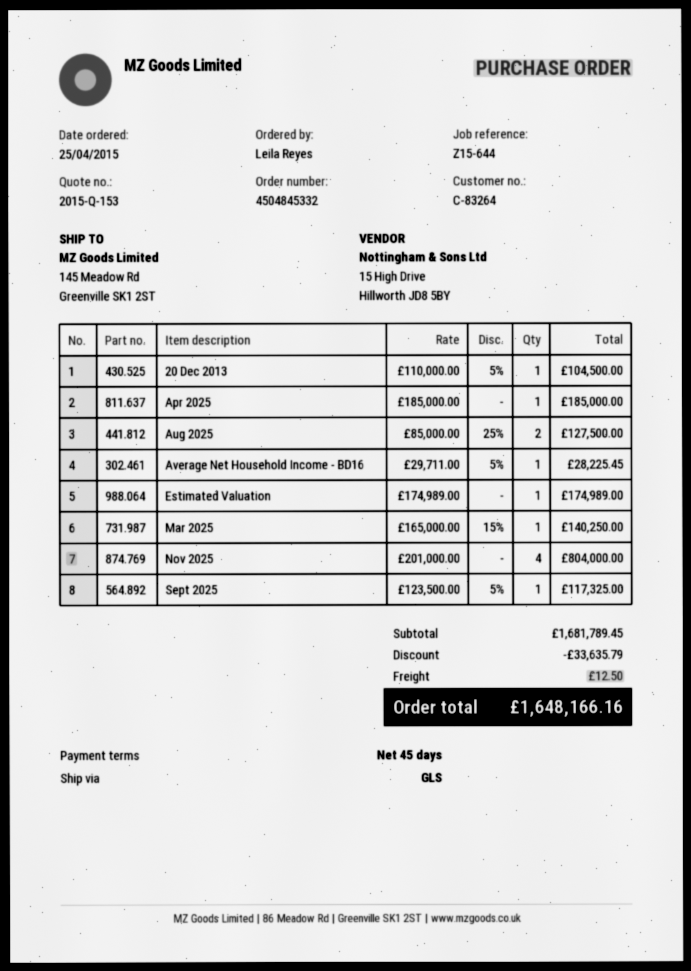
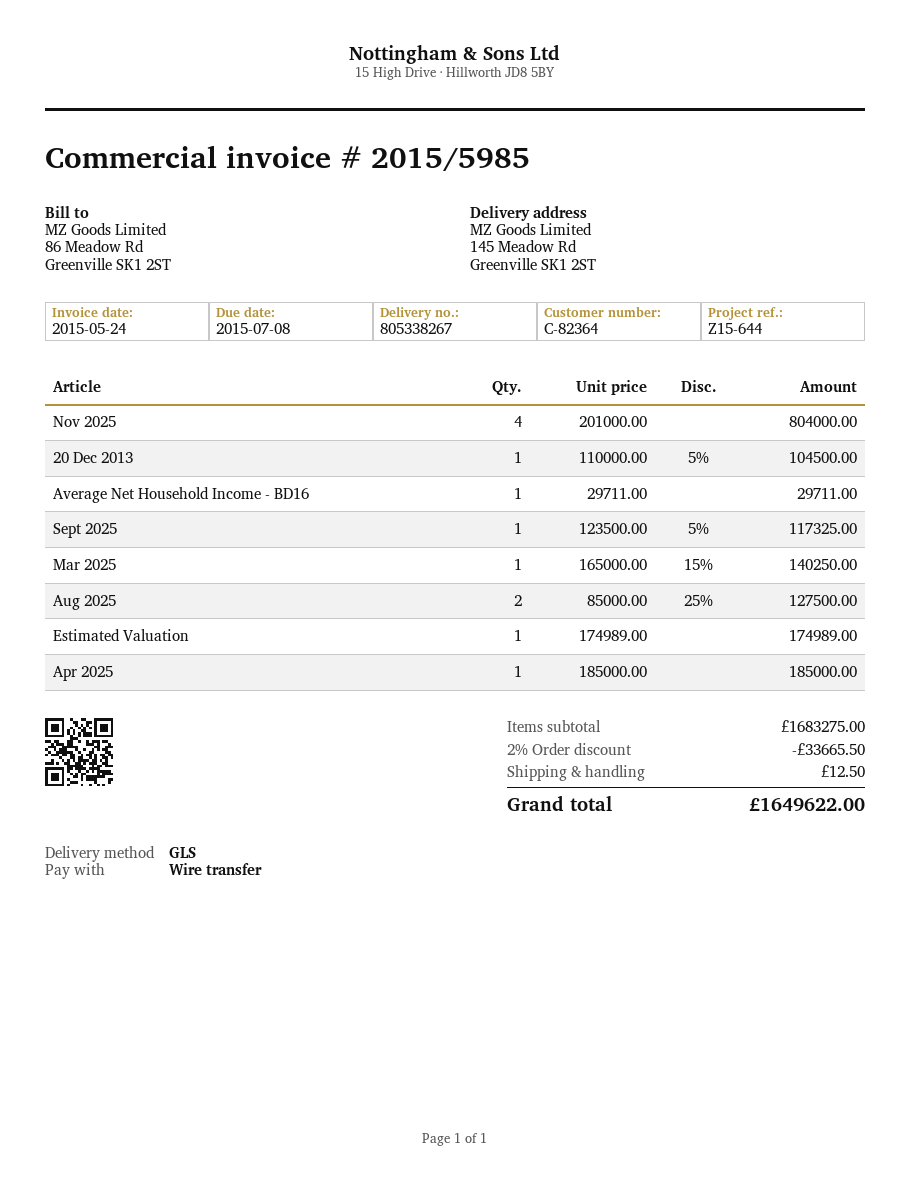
customer number: C-83264 -> C-82364
Average Net Household Income - BD16: 1 x 29711.00 - 5% = 28225.45 -> 1 x 29711.00 = 29711.00
subtotal: 1681789.45 -> 1683275.00
discount: 33635.79 -> 33665.50
total: 1648166.16 -> 1649622.00

